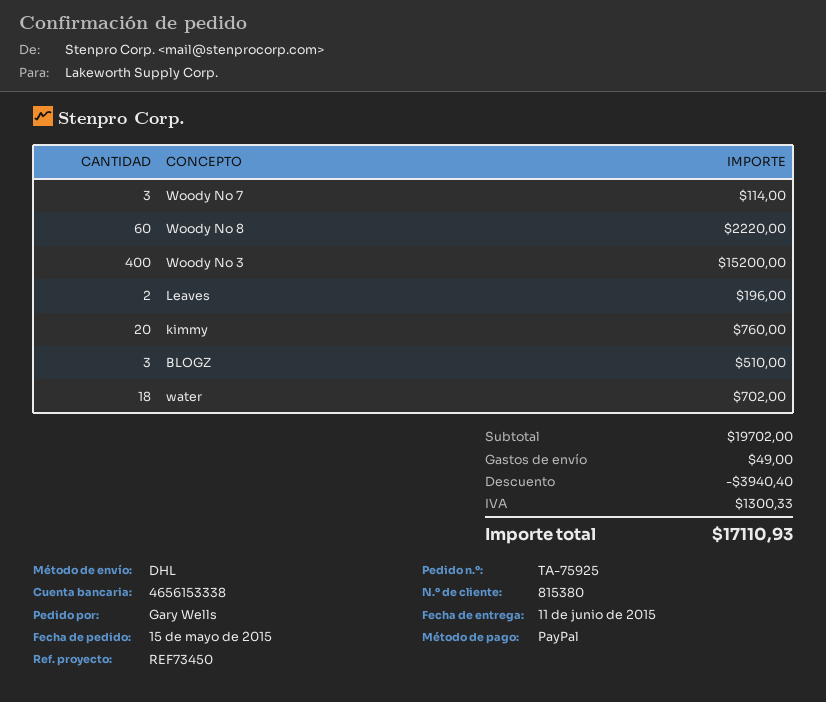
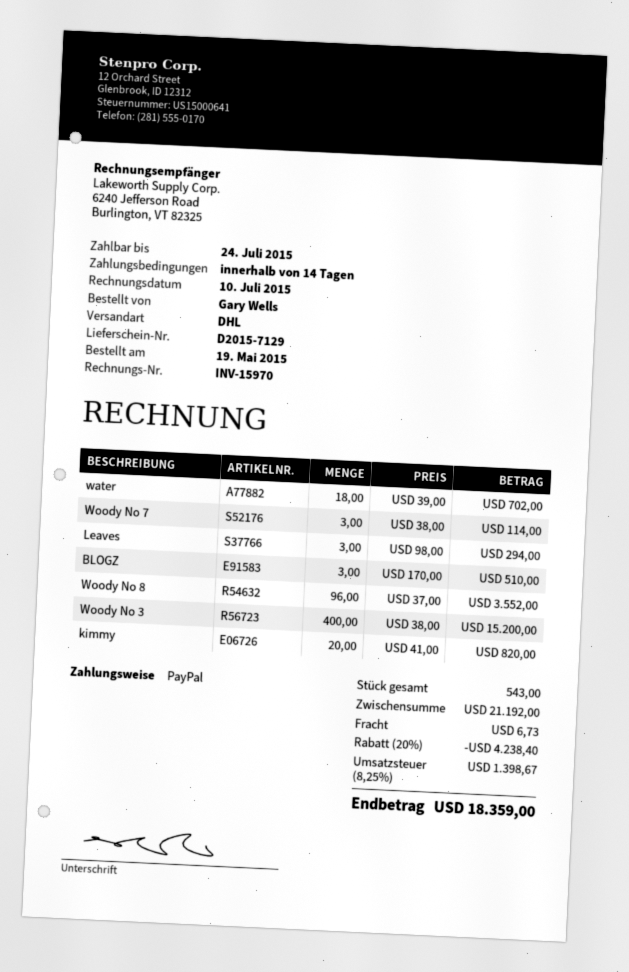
order date: 2015-05-15 -> 2015-05-19
Woody No 8: 60 for 2220.00 -> 96 for 3552.00
Leaves: 2 for 196.00 -> 3 for 294.00
kimmy: 20 for 760.00 -> 20 for 820.00
subtotal: 19702.00 -> 21192.00
discount: 3940.40 -> 4238.40
shipping: 49.00 -> 6.73
tax: 1300.33 -> 1398.67
total: 17110.93 -> 18359.00

